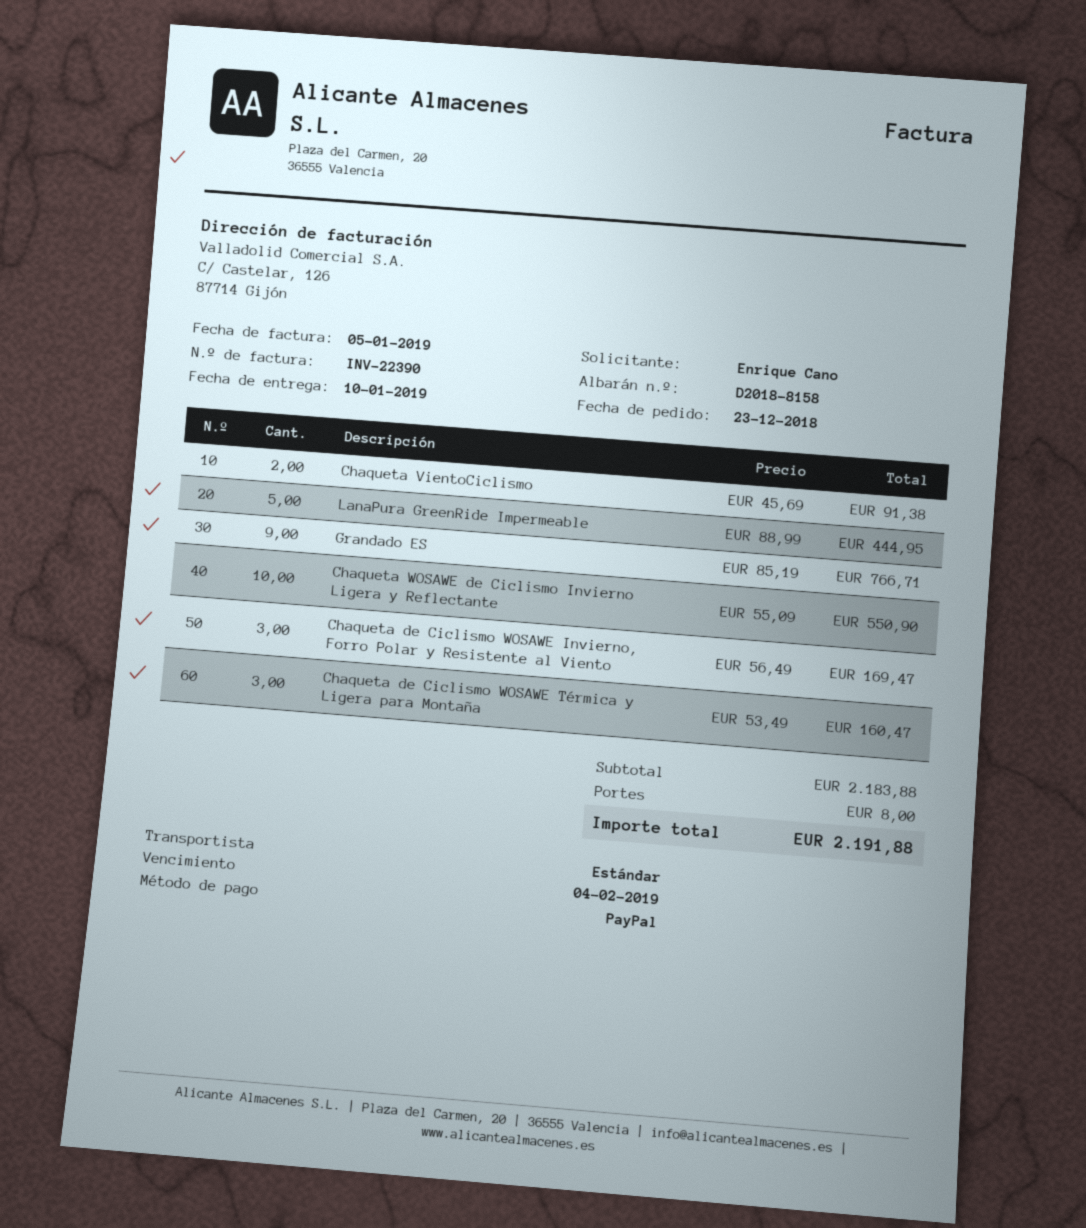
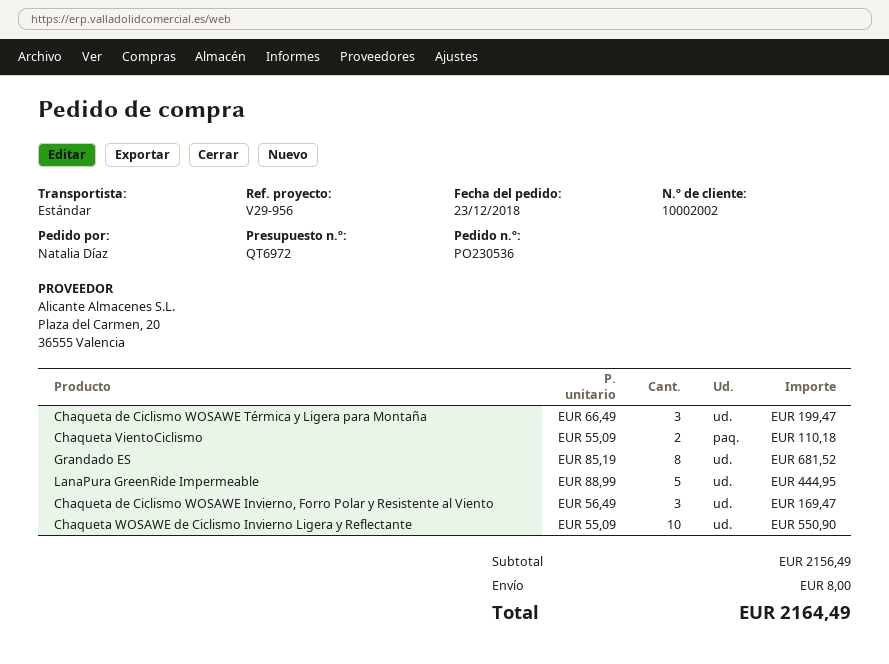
ordered by: Enrique Cano -> Natalia Díaz
Chaqueta VientoCiclismo: 2 x 45.69 = 91.38 -> 2 x 55.09 = 110.18
Grandado ES: 9 x 85.19 = 766.71 -> 8 x 85.19 = 681.52
Chaqueta de Ciclismo WOSAWE Térmica y Ligera para Montaña: 3 x 53.49 = 160.47 -> 3 x 66.49 = 199.47
subtotal: 2183.88 -> 2156.49
total: 2191.88 -> 2164.49

